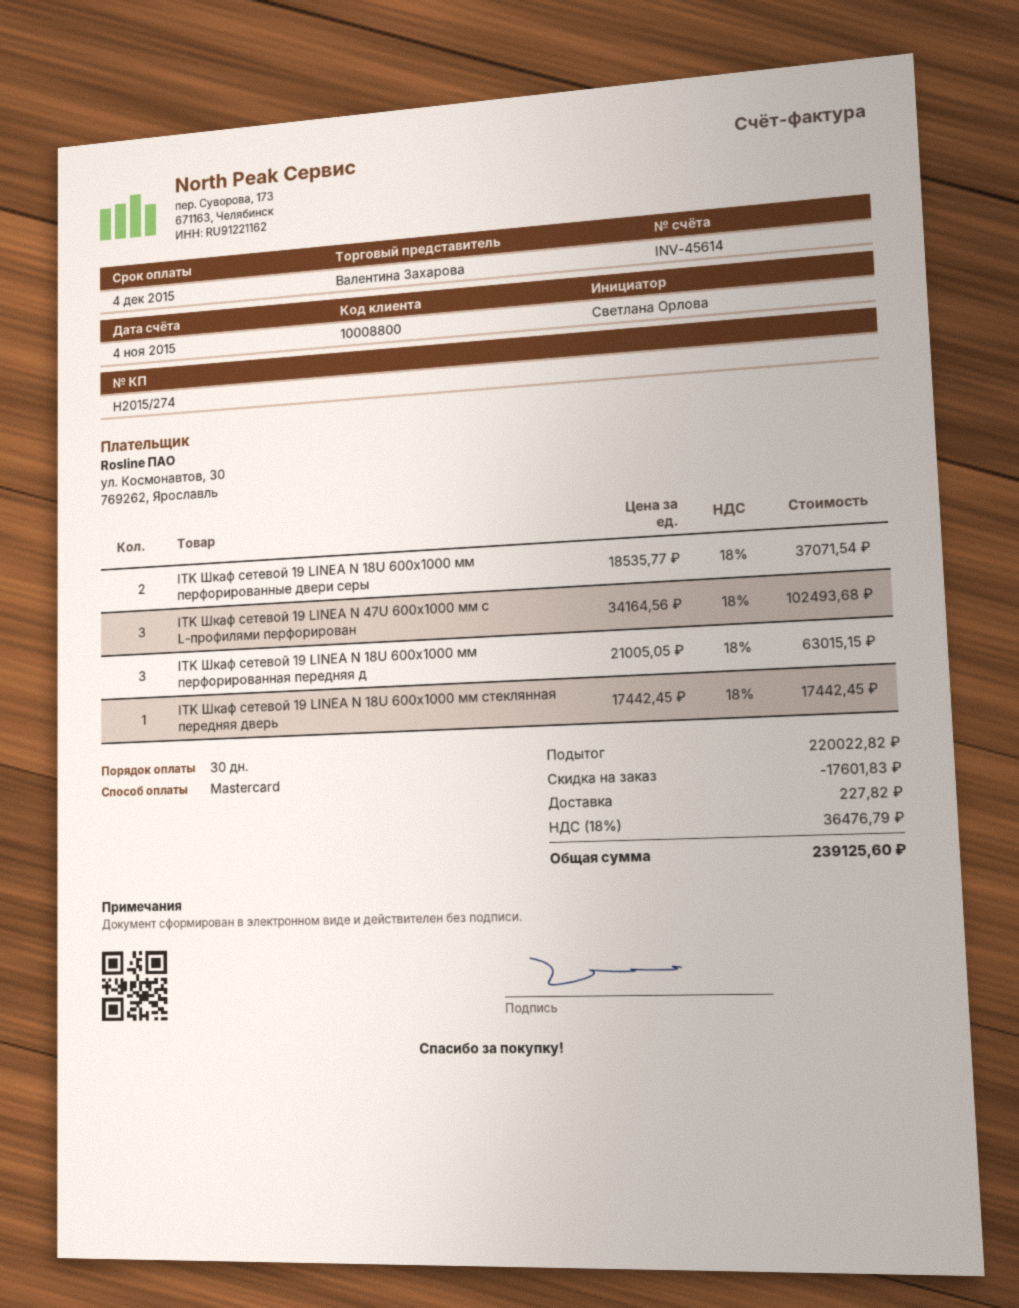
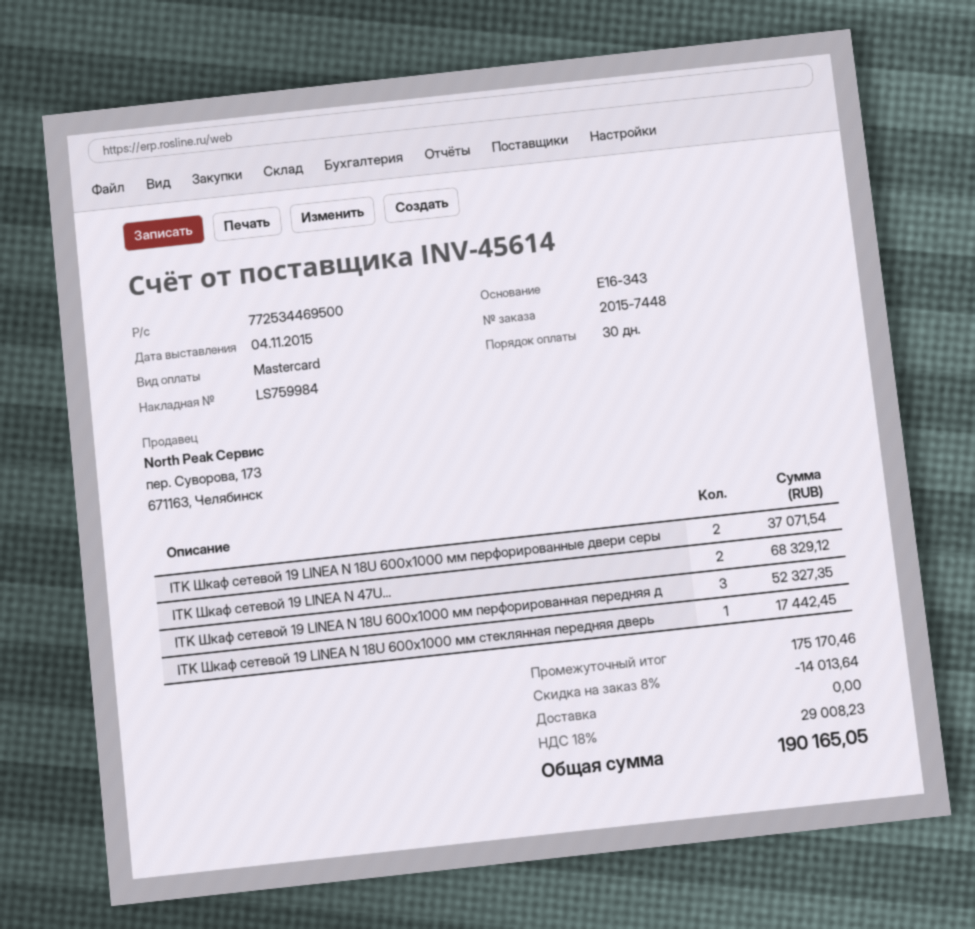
ITK Шкаф сетевой 19 LINEA N 47U 600х1000 мм с L-профилями перфорирован: 3 for 102493.68 -> 2 for 68329.12
ITK Шкаф сетевой 19 LINEA N 18U 600х1000 мм перфорированная передняя д: 3 for 63015.15 -> 3 for 52327.35
subtotal: 220022.82 -> 175170.46
discount: 17601.83 -> 14013.64
shipping: 227.82 -> 0.00
tax: 18% = 36476.79 -> 18% = 29008.23
total: 239125.60 -> 190165.05

